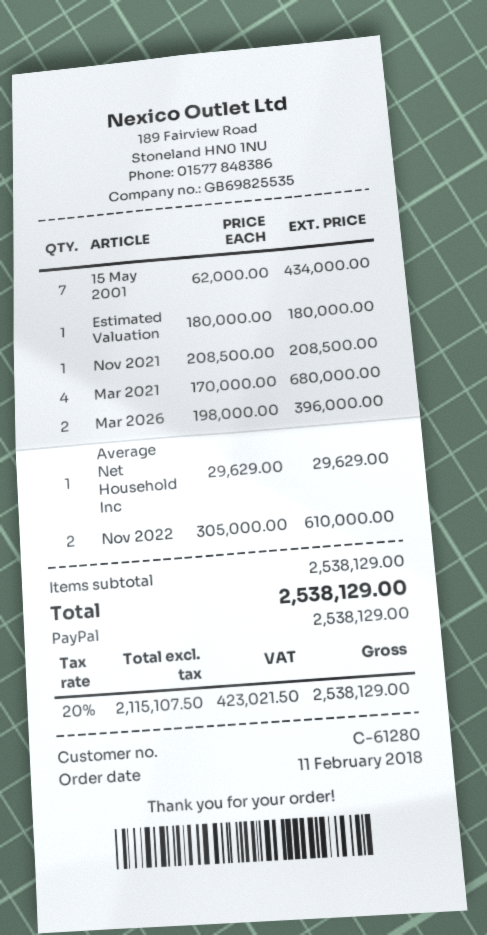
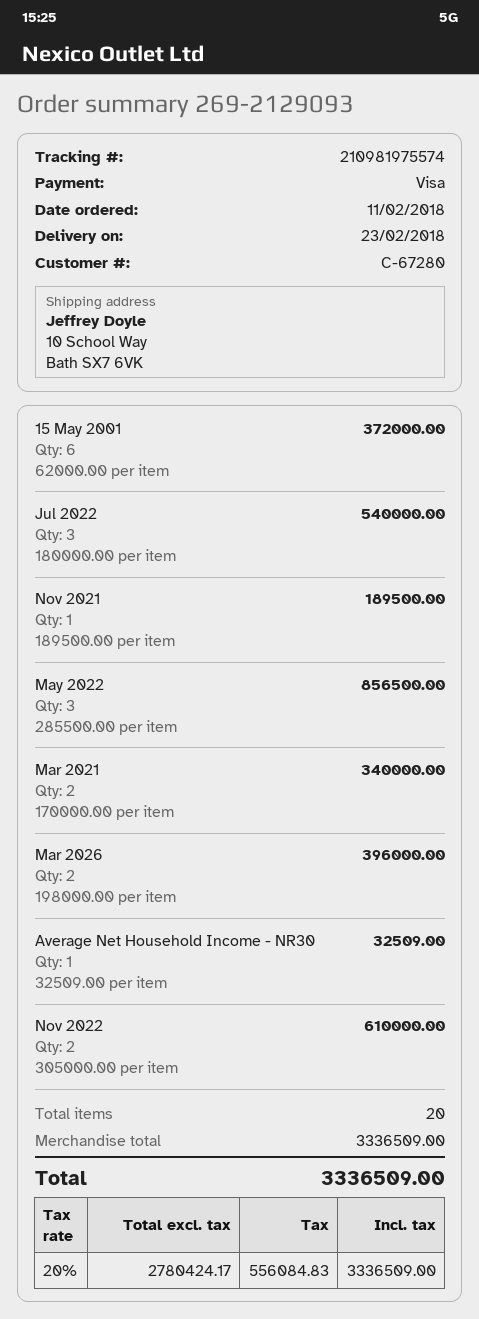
customer number: C-61280 -> C-67280
payment method: PayPal -> Visa
15 May 2001: 7 x 62000.00 = 434000.00 -> 6 x 62000.00 = 372000.00
Estimated Valuation: 1 x 180000.00 = 180000.00 -> none
Nov 2021: 1 x 208500.00 = 208500.00 -> 1 x 189500.00 = 189500.00
Mar 2021: 4 x 170000.00 = 680000.00 -> 2 x 170000.00 = 340000.00
Average Net Household Inc: 1 x 29629.00 = 29629.00 -> 1 x 32509.00 = 32509.00
Jul 2022: none -> 3 x 180000.00 = 540000.00
May 2022: none -> 3 x 285500.00 = 856500.00
subtotal: 2538129.00 -> 3336509.00
net: 2115107.50 -> 2780424.17
tax: 20% = 423021.50 -> 20% = 556084.83
total: 2538129.00 -> 3336509.00

